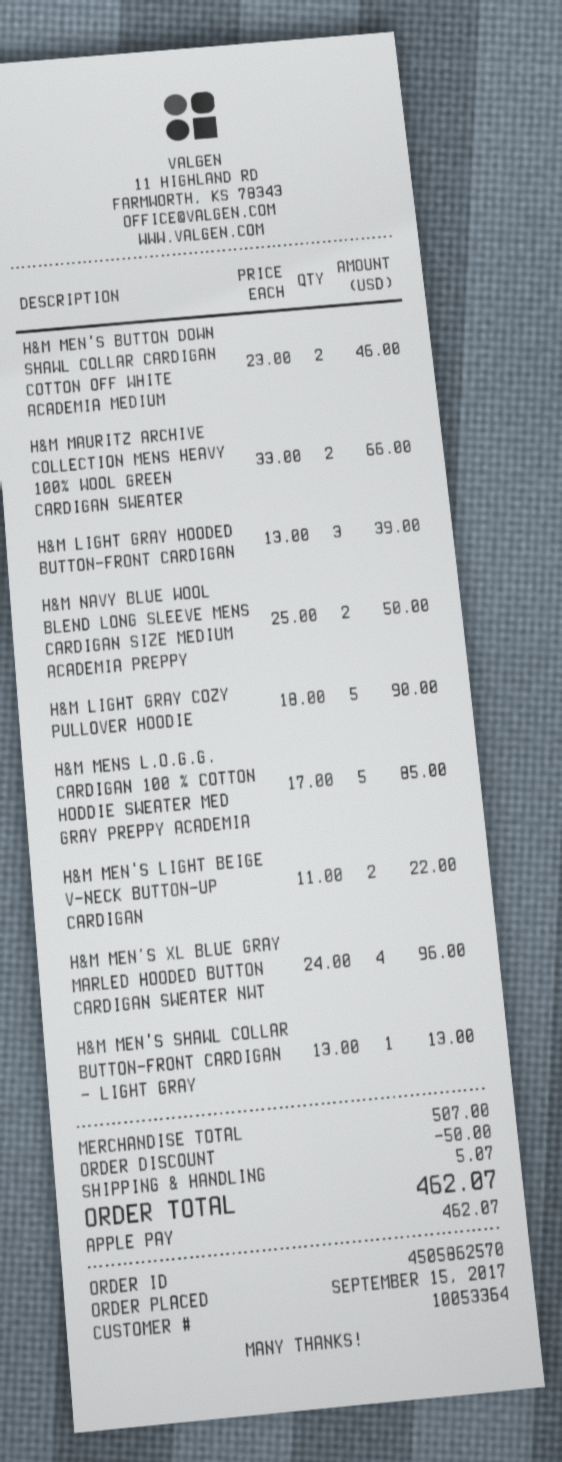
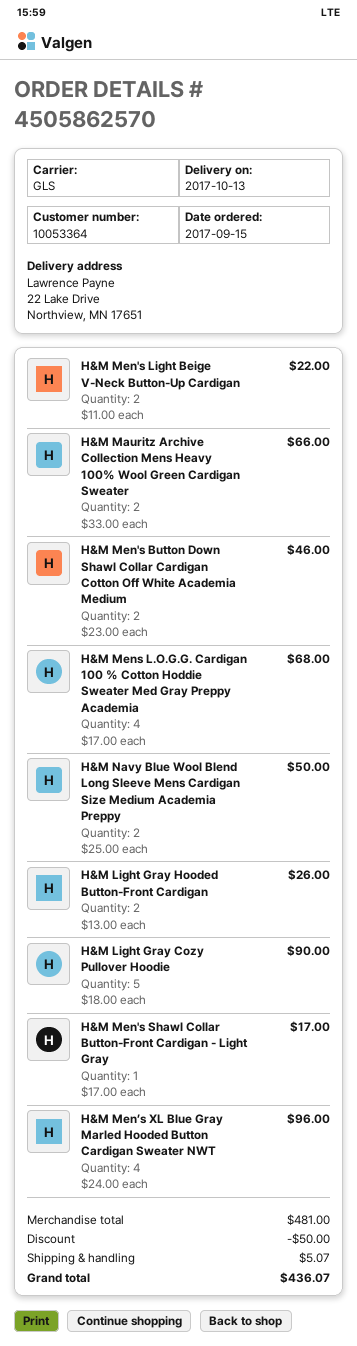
H&M LIGHT GRAY HOODED BUTTON-FRONT CARDIGAN: 3 x 13.00 = 39.00 -> 2 x 13.00 = 26.00
H&M MENS L.O.G.G. CARDIGAN 100 % COTTON HODDIE SWEATER MED GRAY PREPPY ACADEMIA: 5 x 17.00 = 85.00 -> 4 x 17.00 = 68.00
H&M MEN'S SHAWL COLLAR BUTTON-FRONT CARDIGAN - LIGHT GRAY: 1 x 13.00 = 13.00 -> 1 x 17.00 = 17.00
subtotal: 507.00 -> 481.00
total: 462.07 -> 436.07

